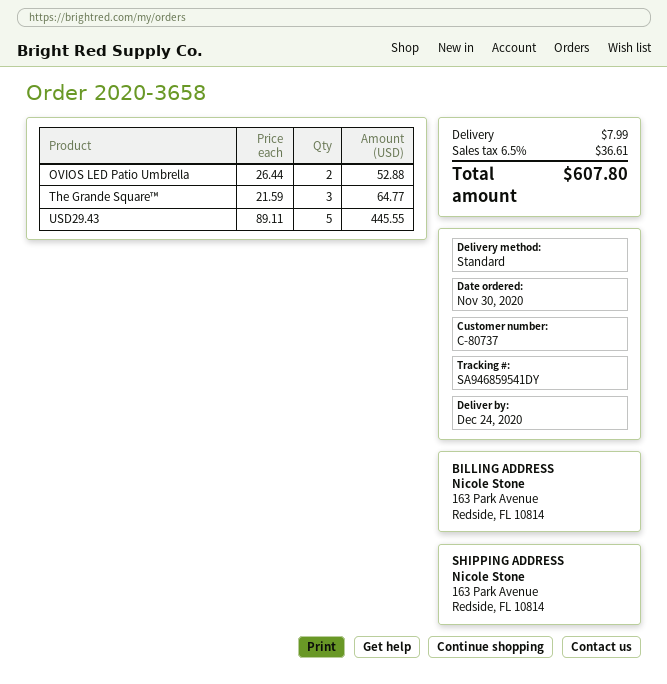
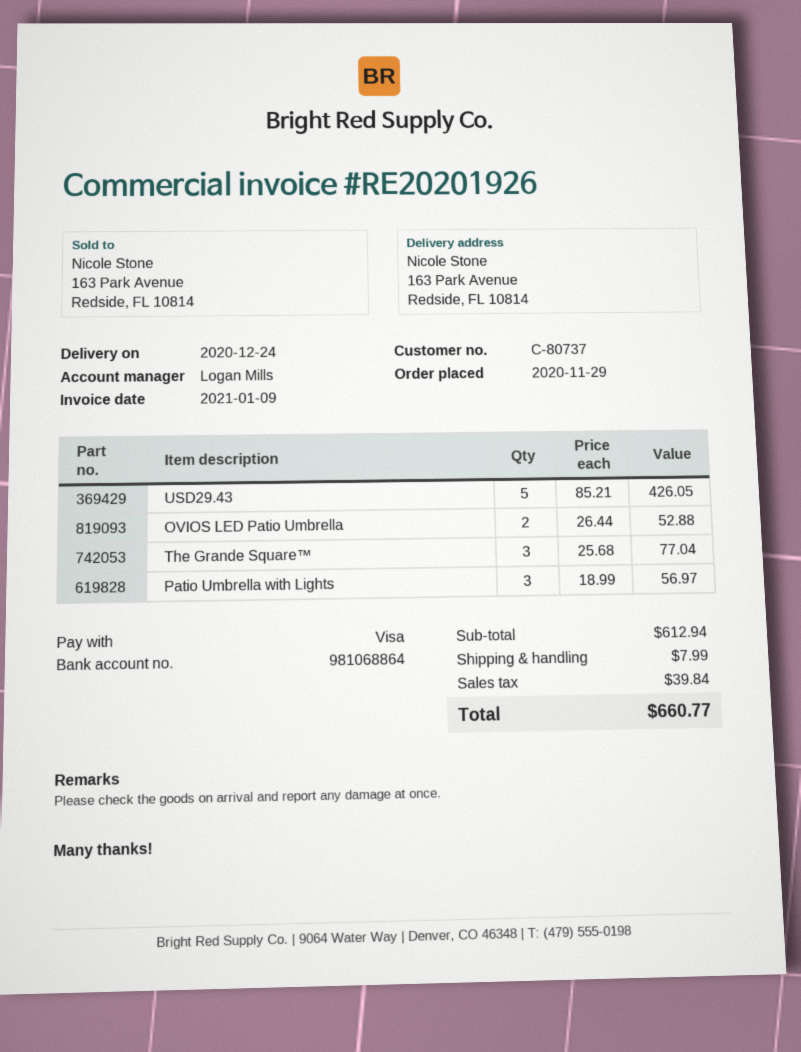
order date: 2020-11-30 -> 2020-11-29
The Grande Square™: 3 x 21.59 = 64.77 -> 3 x 25.68 = 77.04
USD29.43: 5 x 89.11 = 445.55 -> 5 x 85.21 = 426.05
Patio Umbrella with Lights: none -> 3 x 18.99 = 56.97
tax: 36.61 -> 39.84
total: 607.80 -> 660.77

